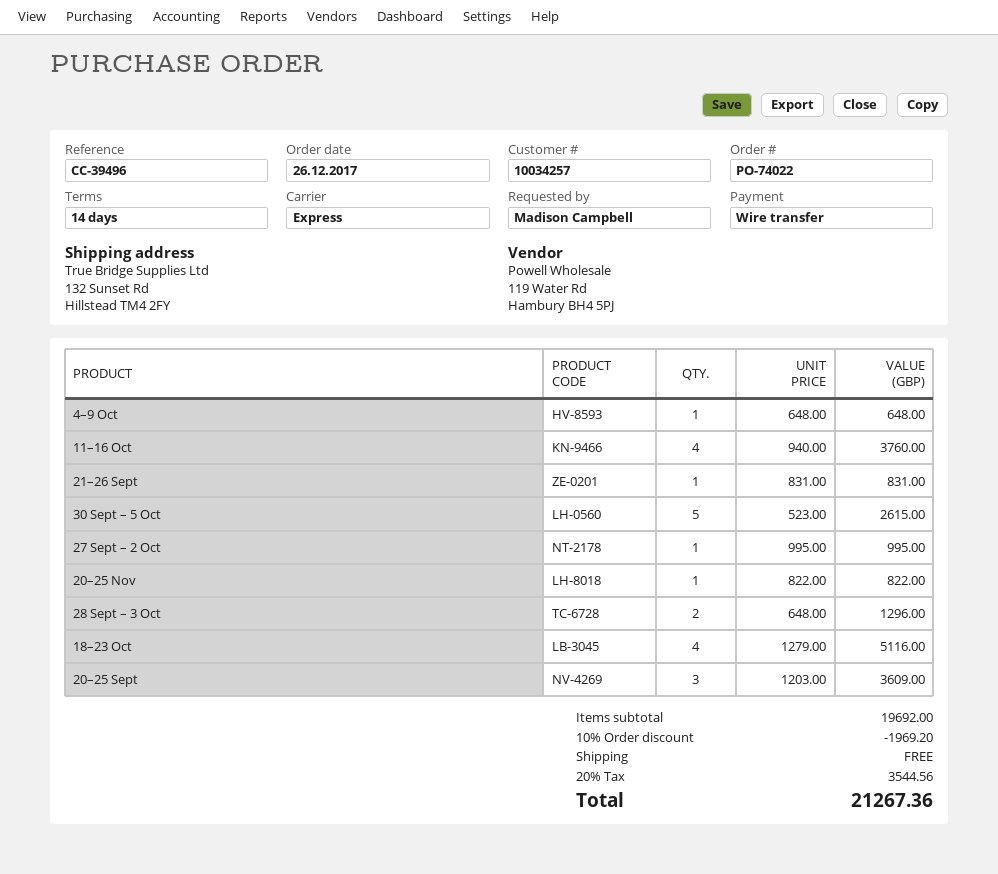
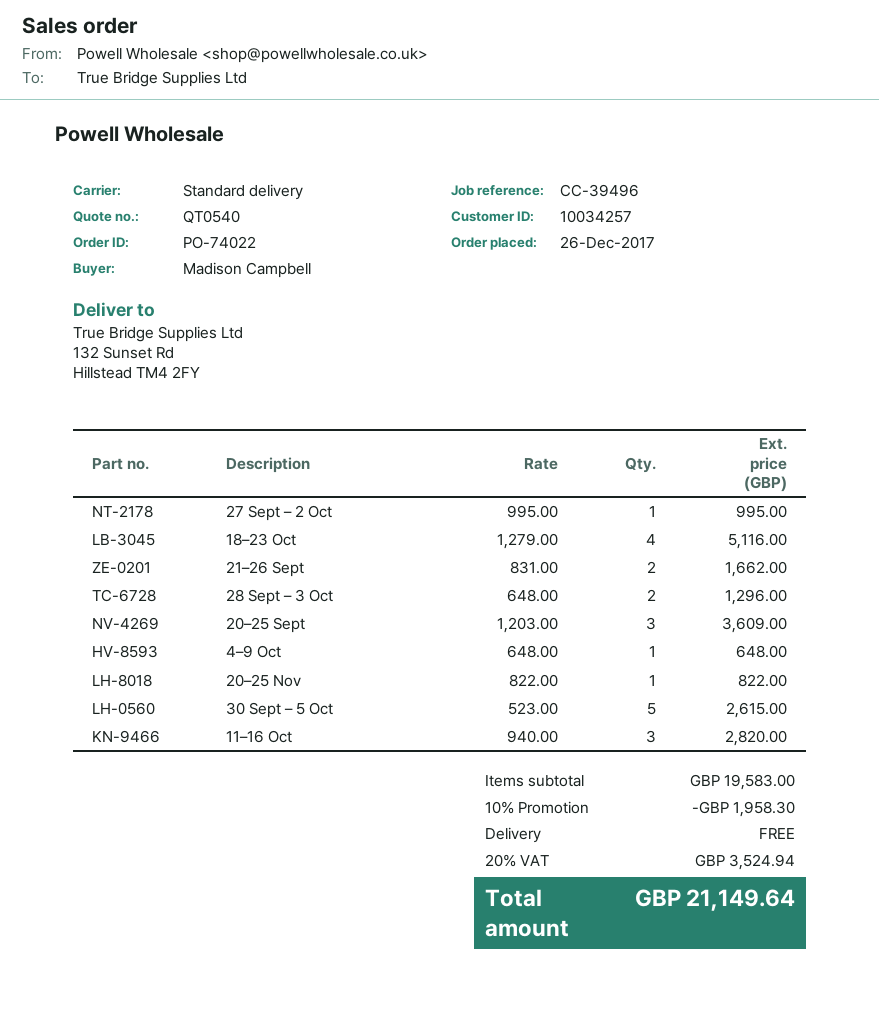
shipping method: express -> standard
11–16 Oct: 4 x 940.00 = 3760.00 -> 3 x 940.00 = 2820.00
21–26 Sept: 1 x 831.00 = 831.00 -> 2 x 831.00 = 1662.00
subtotal: 19692.00 -> 19583.00
discount: 10% = 1969.20 -> 10% = 1958.30
tax: 20% = 3544.56 -> 20% = 3524.94
total: 21267.36 -> 21149.64

